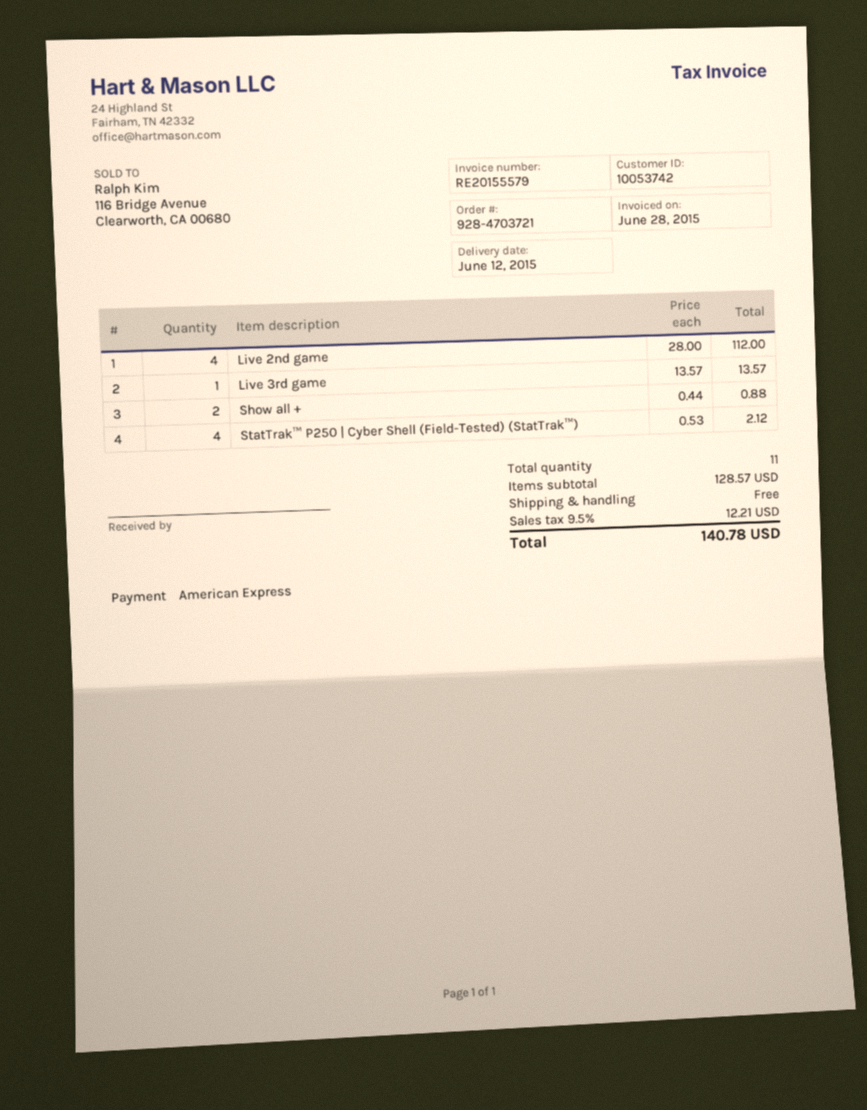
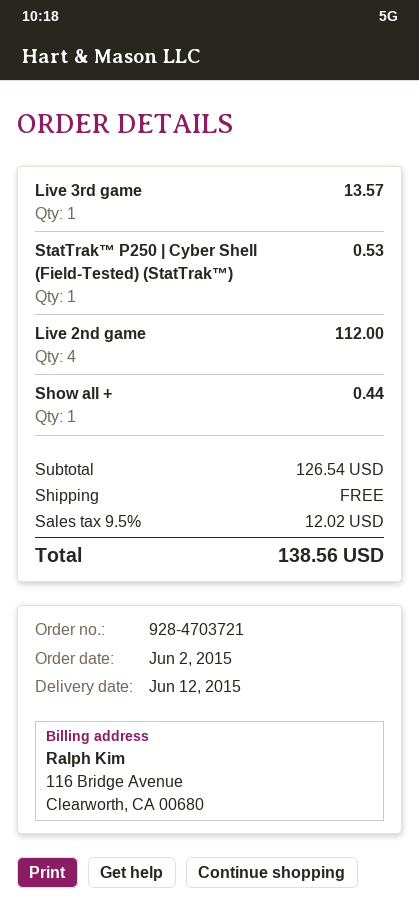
Show all +: 2 for 0.88 -> 1 for 0.44
StatTrak™ P250 | Cyber Shell (Field-Tested) (StatTrak™): 4 for 2.12 -> 1 for 0.53
subtotal: 128.57 -> 126.54
tax: 9.5% = 12.21 -> 9.5% = 12.02
total: 140.78 -> 138.56

